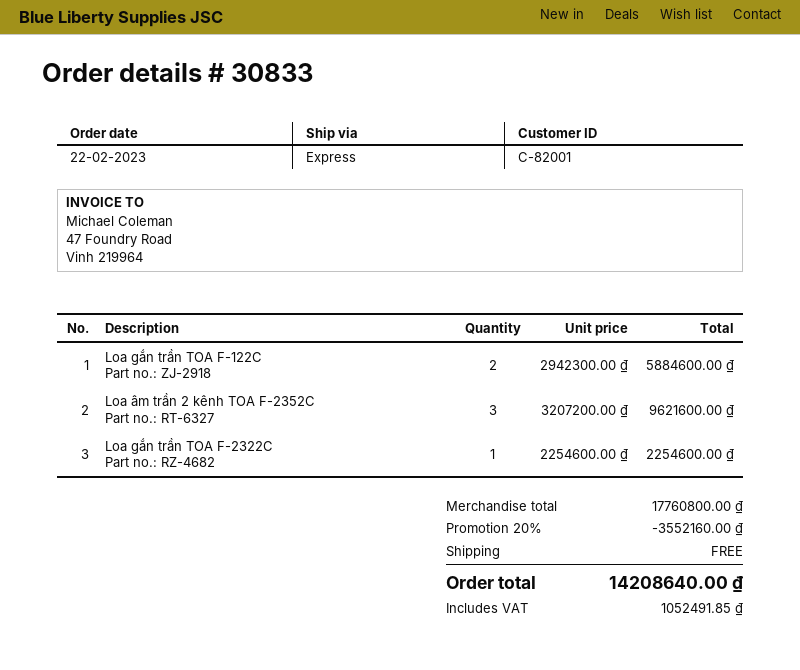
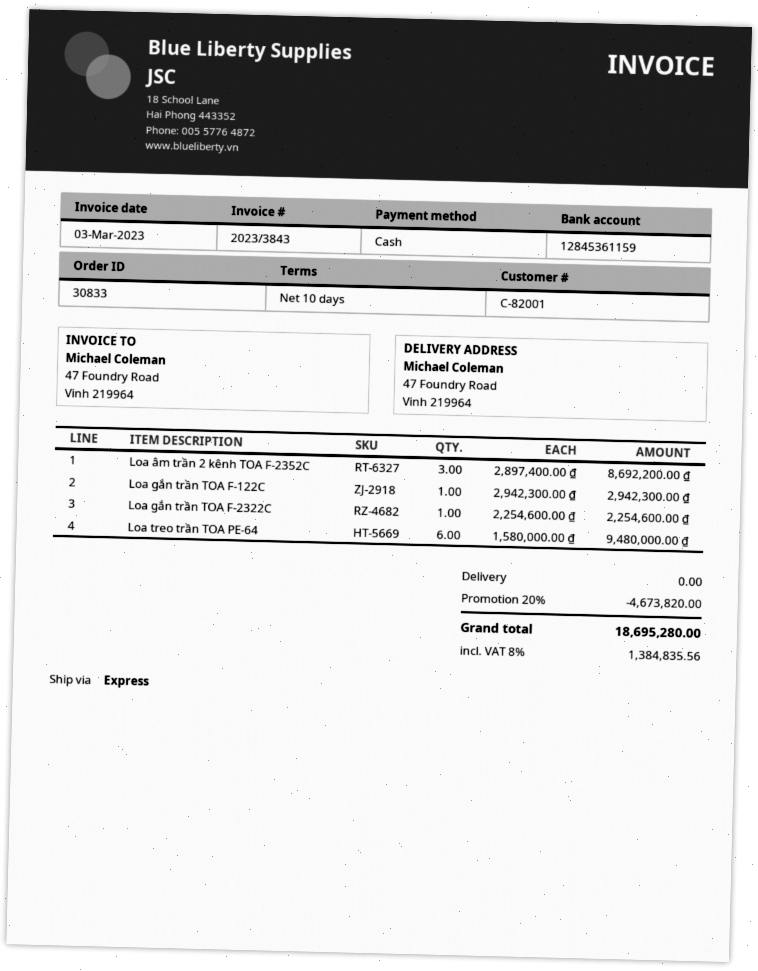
Loa gắn trần TOA F-122C: 2 x 2942300.00 = 5884600.00 -> 1 x 2942300.00 = 2942300.00
Loa âm trần 2 kênh TOA F-2352C: 3 x 3207200.00 = 9621600.00 -> 3 x 2897400.00 = 8692200.00
Loa treo trần TOA PE-64: none -> 6 x 1580000.00 = 9480000.00
discount: 20% = 3552160.00 -> 20% = 4673820.00
tax: 1052491.85 -> 1384835.56
total: 14208640.00 -> 18695280.00

